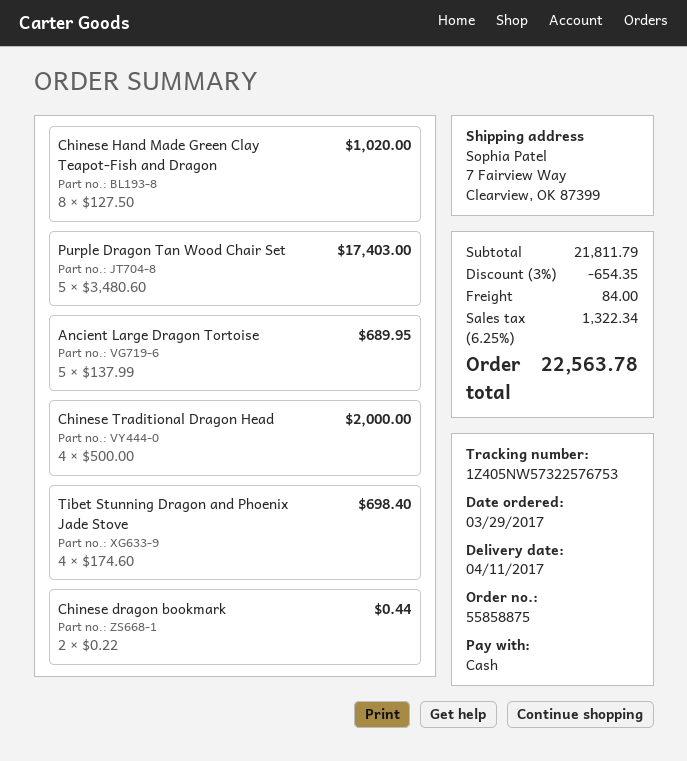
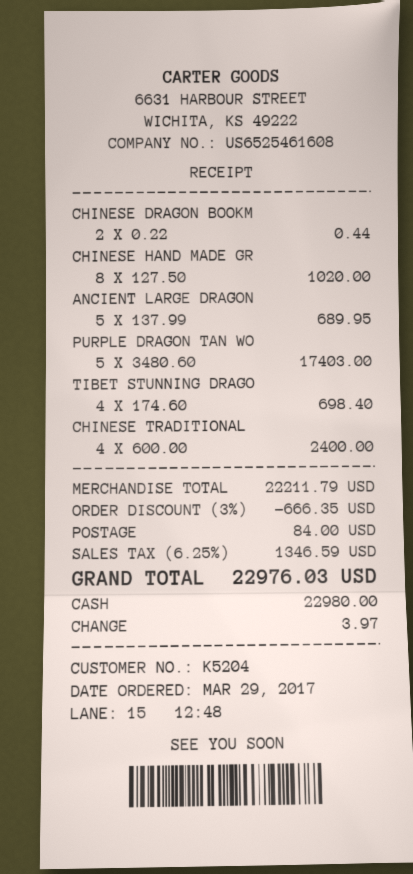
Chinese Traditional Dragon Head: 4 x 500.00 = 2000.00 -> 4 x 600.00 = 2400.00
subtotal: 21811.79 -> 22211.79
discount: 3% = 654.35 -> 3% = 666.35
tax: 6.25% = 1322.34 -> 6.25% = 1346.59
total: 22563.78 -> 22976.03

